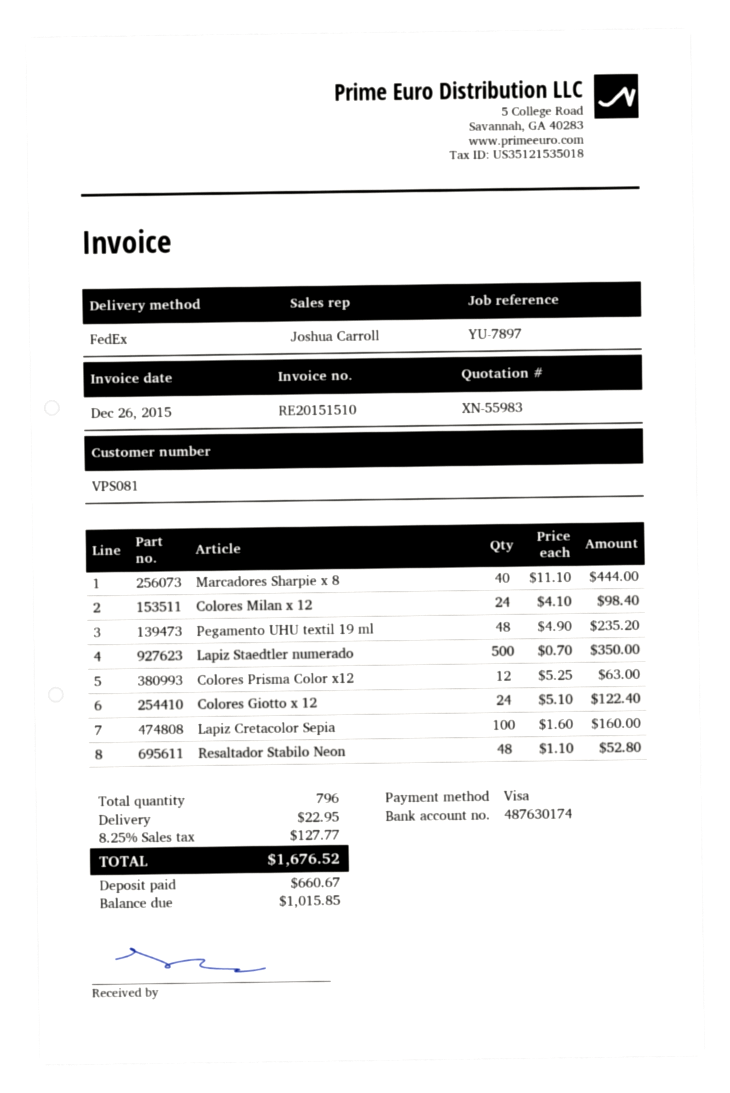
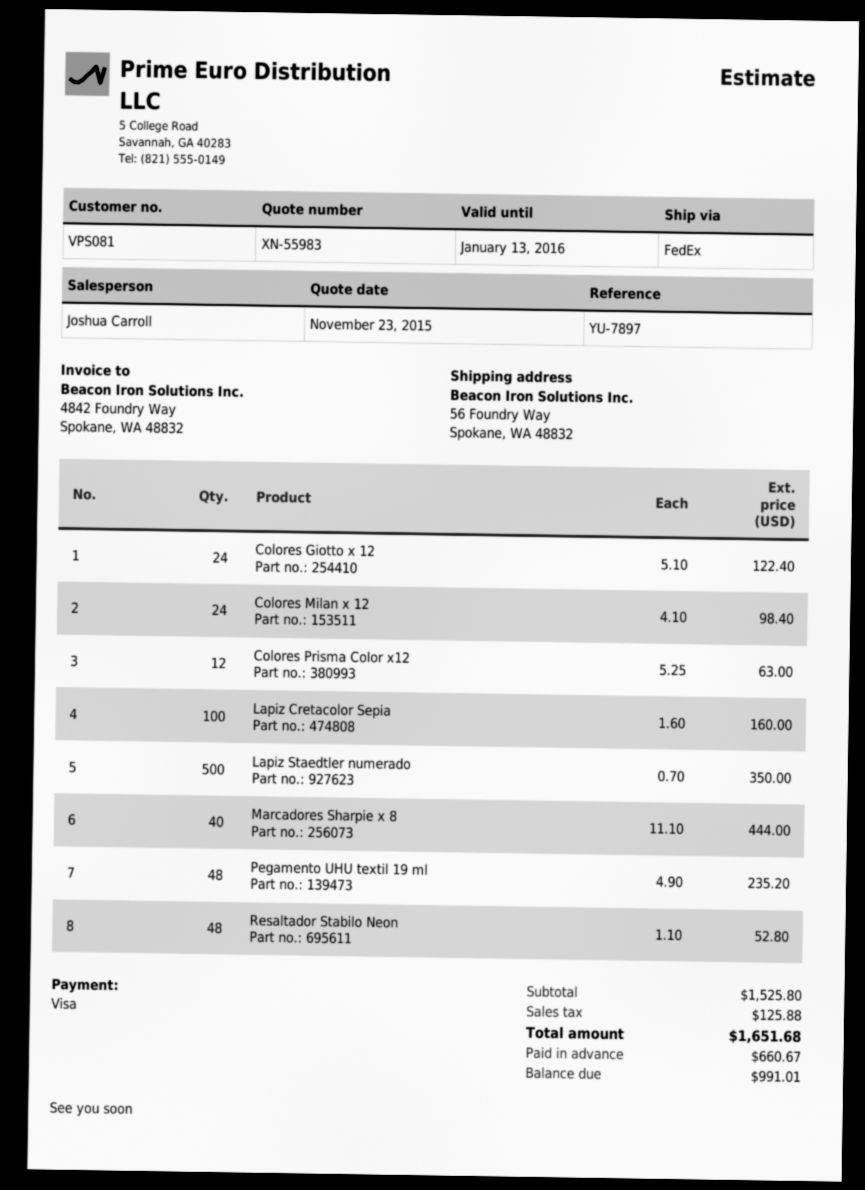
shipping: 22.95 -> none
tax: 127.77 -> 125.88
total: 1676.52 -> 1651.68
balance: 1015.85 -> 991.01

